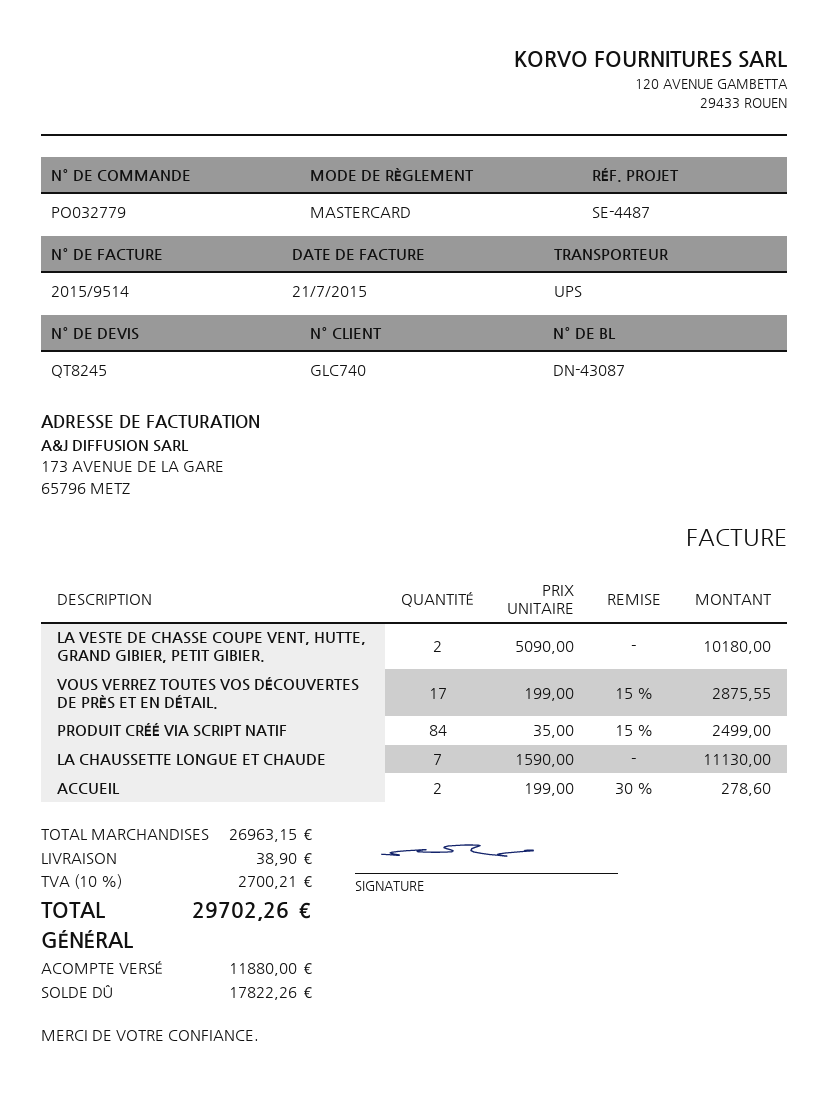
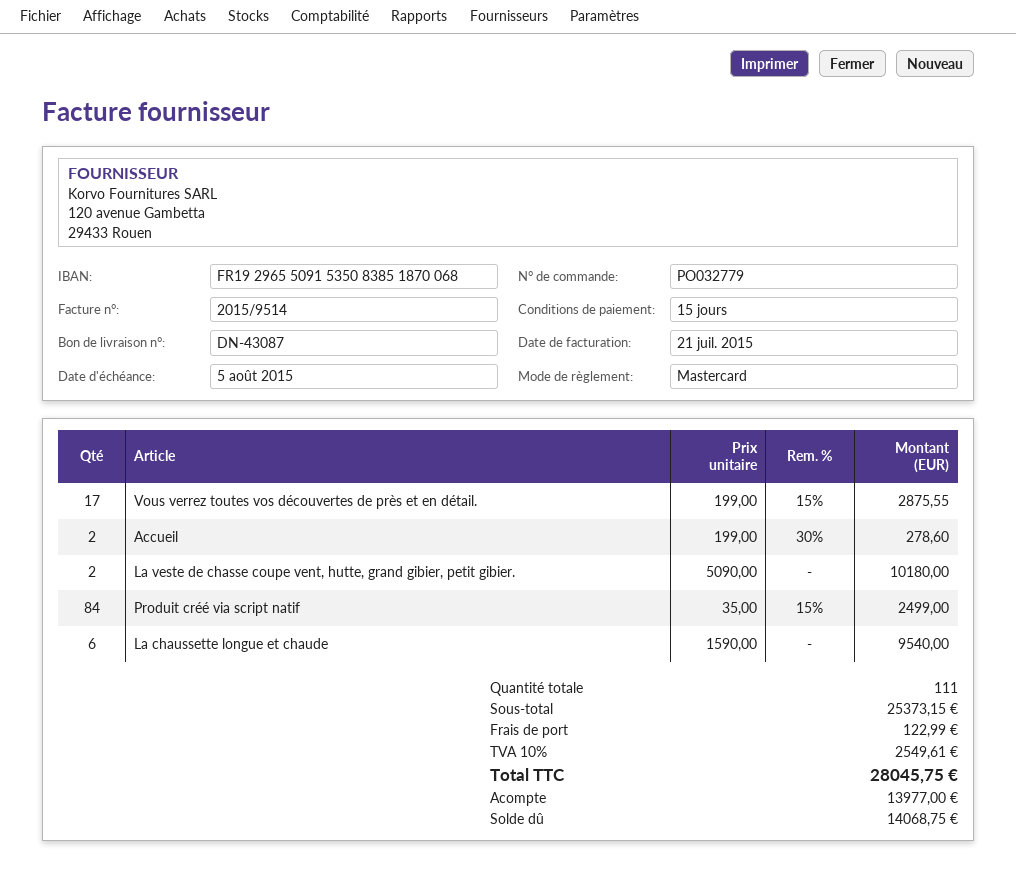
LA CHAUSSETTE LONGUE ET CHAUDE: 7 x 1590.00 = 11130.00 -> 6 x 1590.00 = 9540.00
subtotal: 26963.15 -> 25373.15
shipping: 38.90 -> 122.99
tax: 10% = 2700.21 -> 10% = 2549.61
total: 29702.26 -> 28045.75
deposit: 11880.00 -> 13977.00
balance: 17822.26 -> 14068.75

